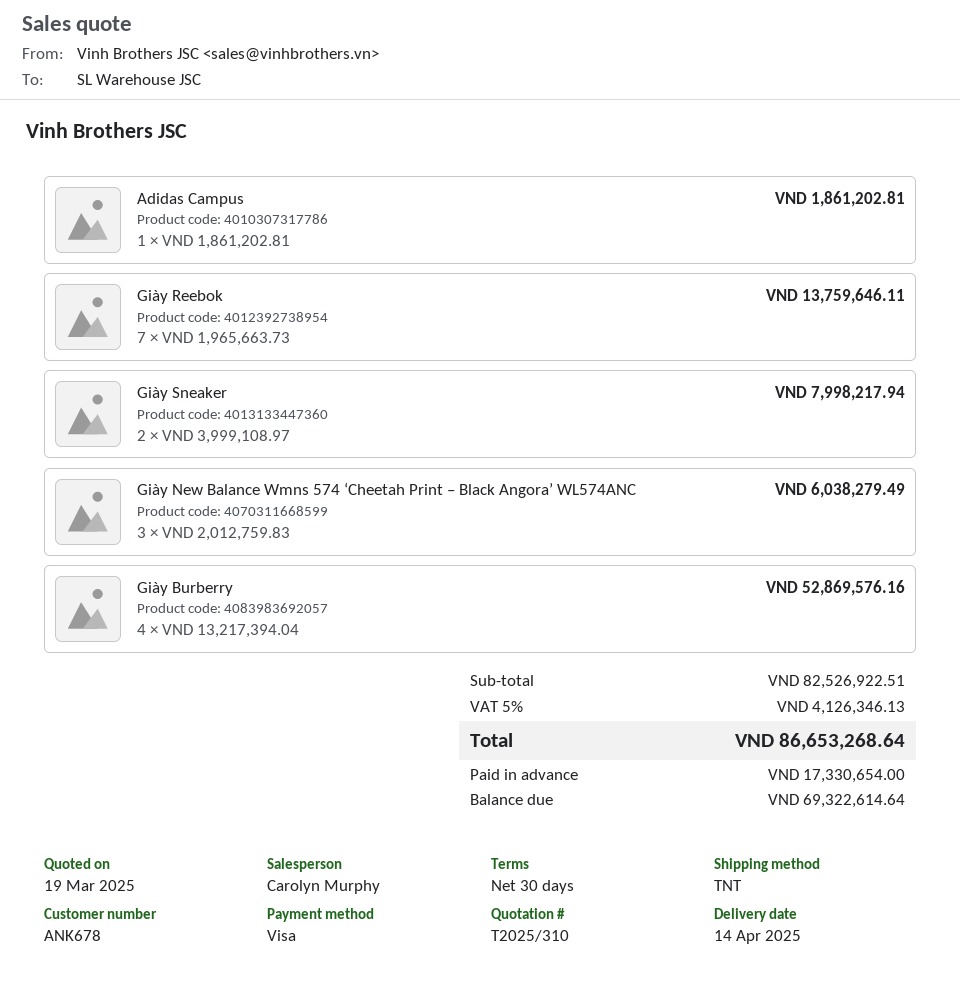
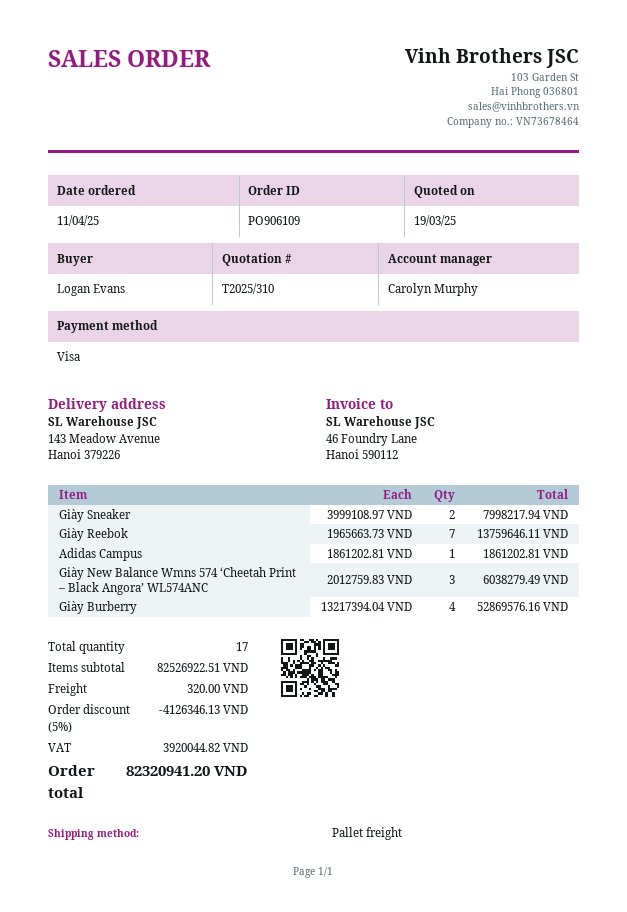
shipping method: TNT -> pallet freight
discount: none -> 5% = 4126346.13
shipping: none -> 320.00
tax: 4126346.13 -> 3920044.82
total: 86653268.64 -> 82320941.20

